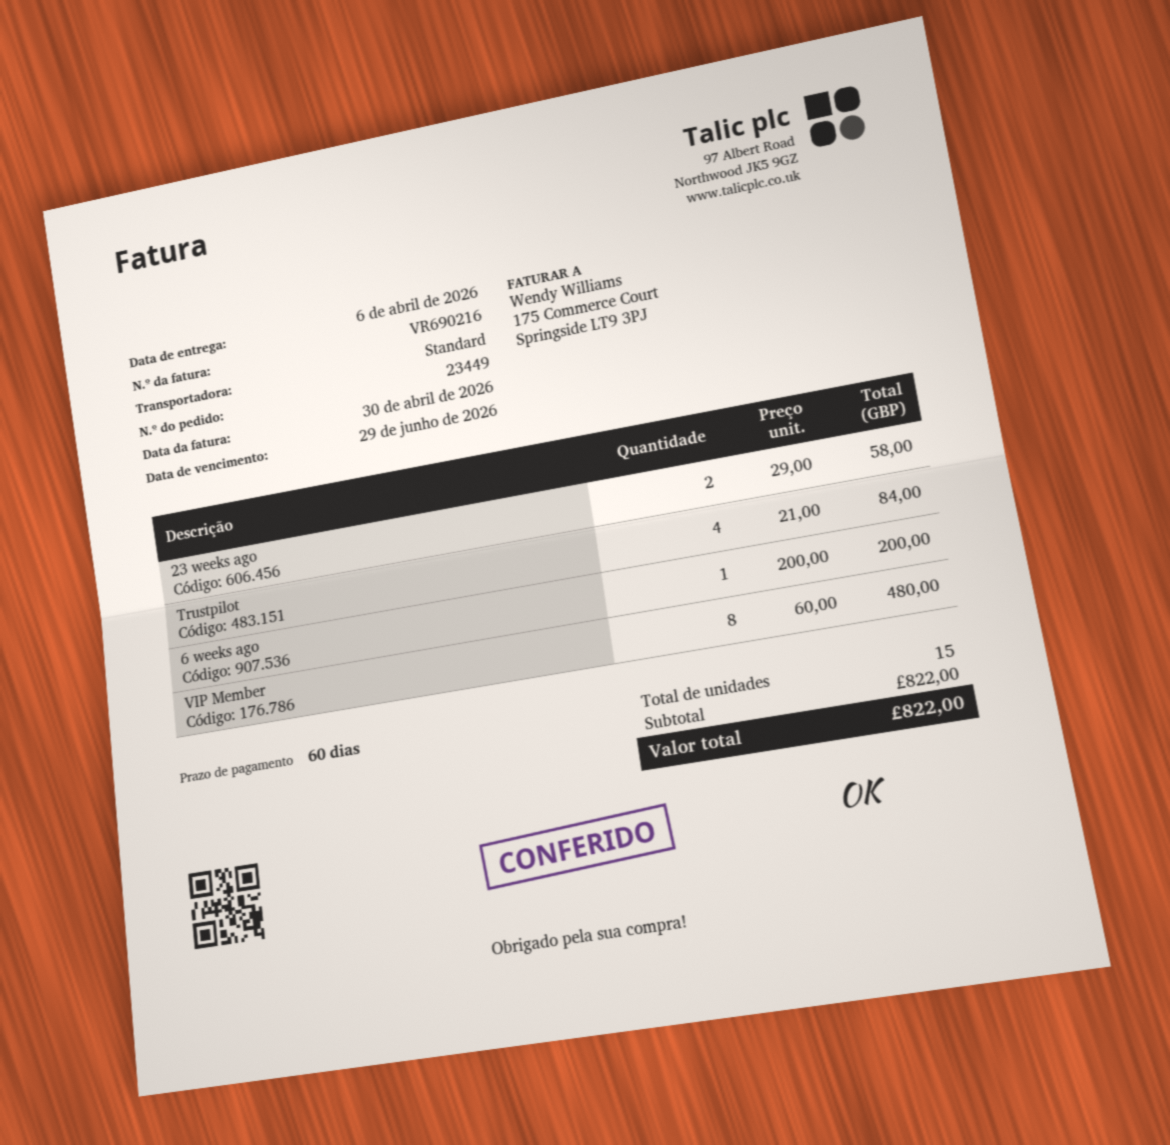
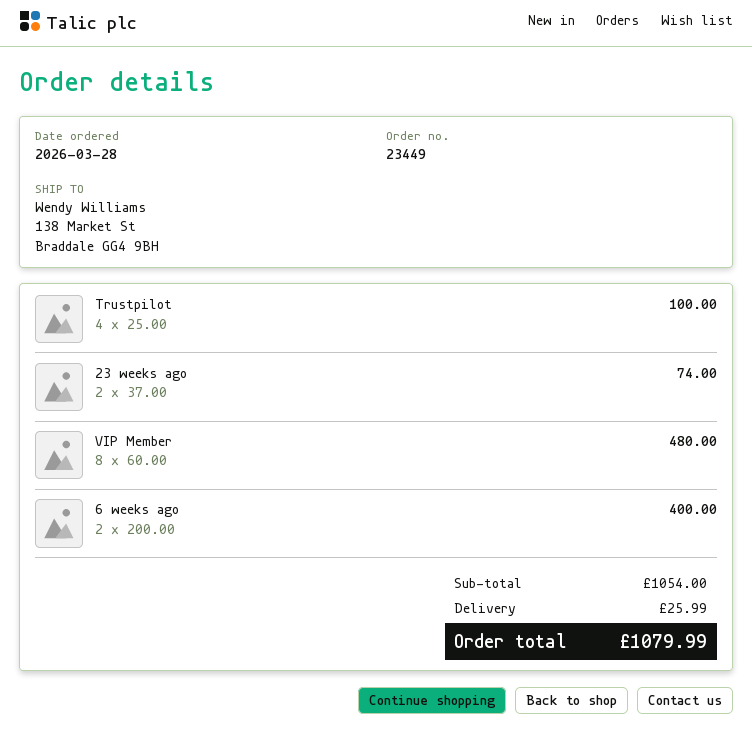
23 weeks ago: 2 x 29.00 = 58.00 -> 2 x 37.00 = 74.00
Trustpilot: 4 x 21.00 = 84.00 -> 4 x 25.00 = 100.00
6 weeks ago: 1 x 200.00 = 200.00 -> 2 x 200.00 = 400.00
subtotal: 822.00 -> 1054.00
shipping: none -> 25.99
total: 822.00 -> 1079.99

